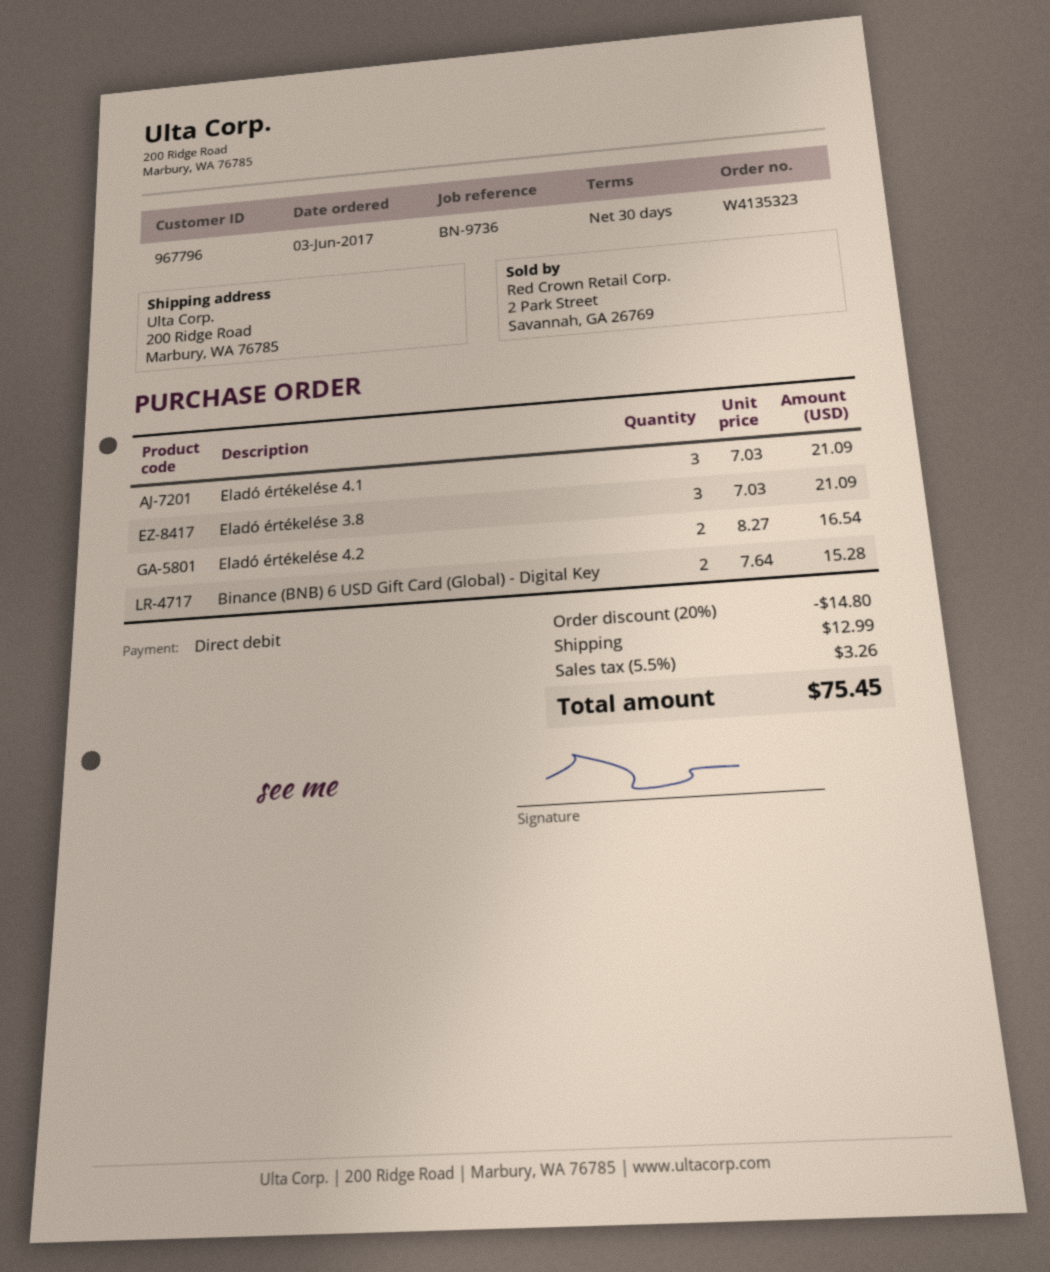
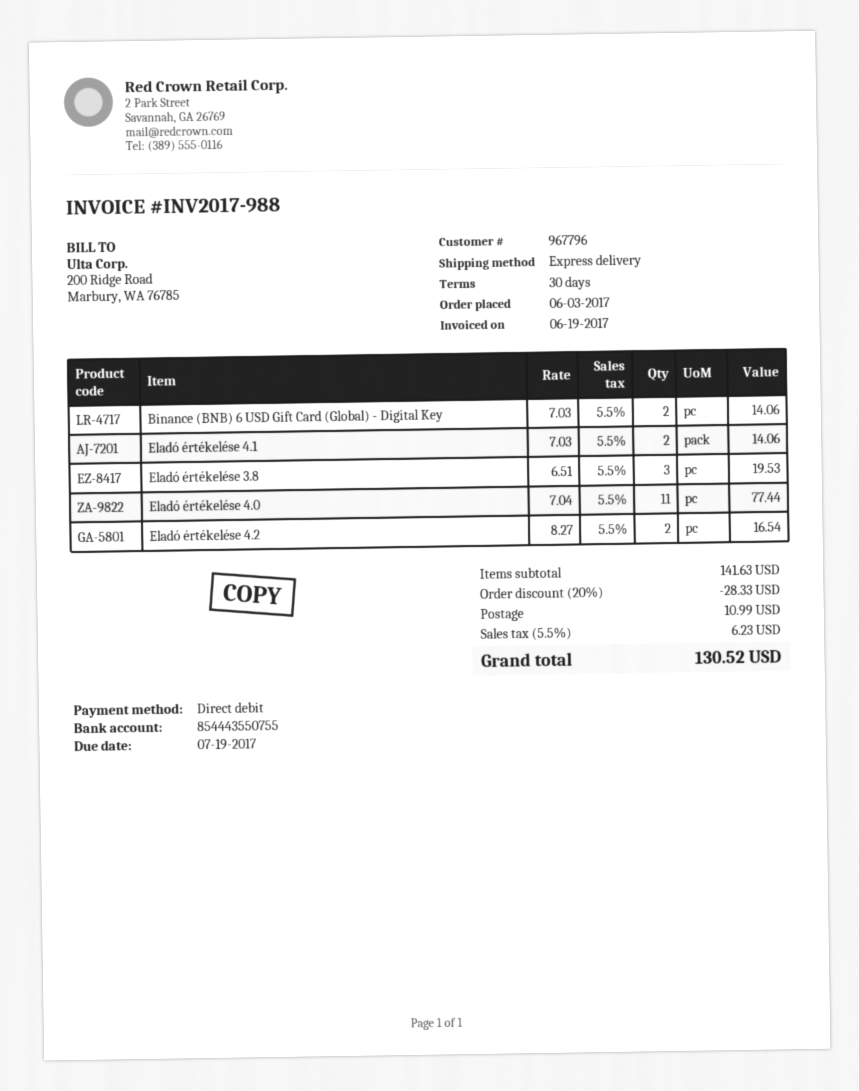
Eladó értékelése 4.1: 3 x 7.03 = 21.09 -> 2 x 7.03 = 14.06
Eladó értékelése 3.8: 3 x 7.03 = 21.09 -> 3 x 6.51 = 19.53
Binance (BNB) 6 USD Gift Card (Global) - Digital Key: 2 x 7.64 = 15.28 -> 2 x 7.03 = 14.06
Eladó értékelése 4.0: none -> 11 x 7.04 = 77.44
discount: 20% = 14.80 -> 20% = 28.33
shipping: 12.99 -> 10.99
tax: 5.5% = 3.26 -> 5.5% = 6.23
total: 75.45 -> 130.52

